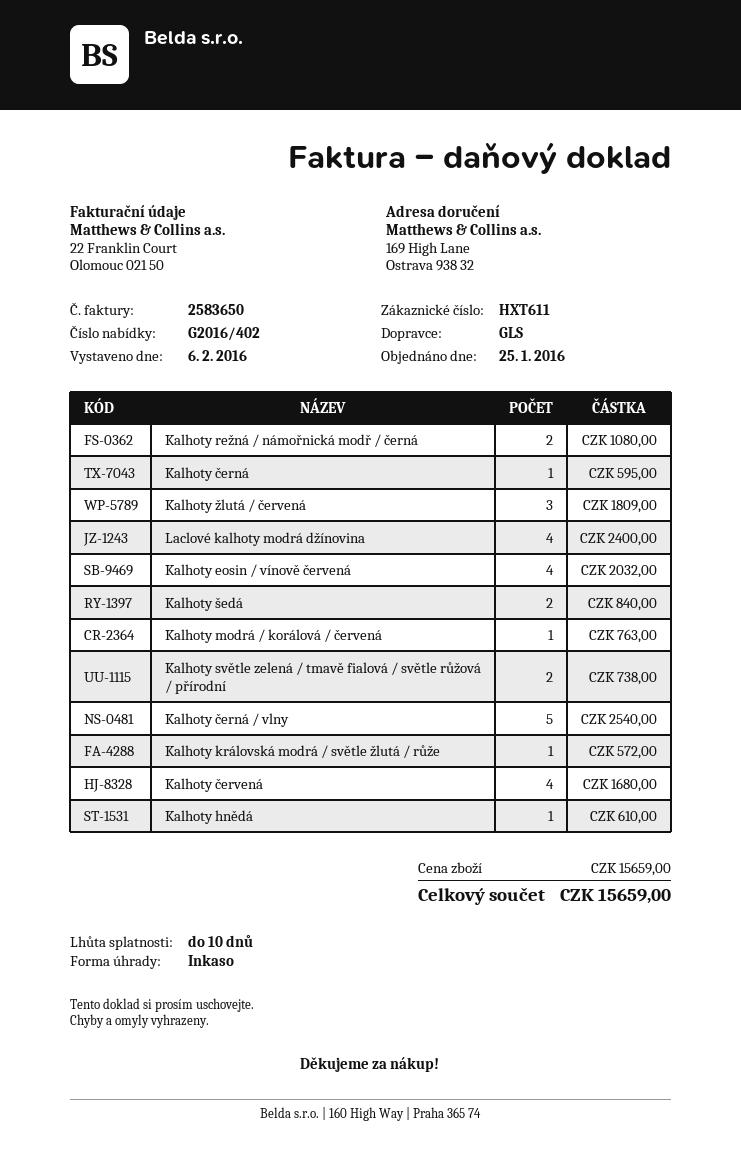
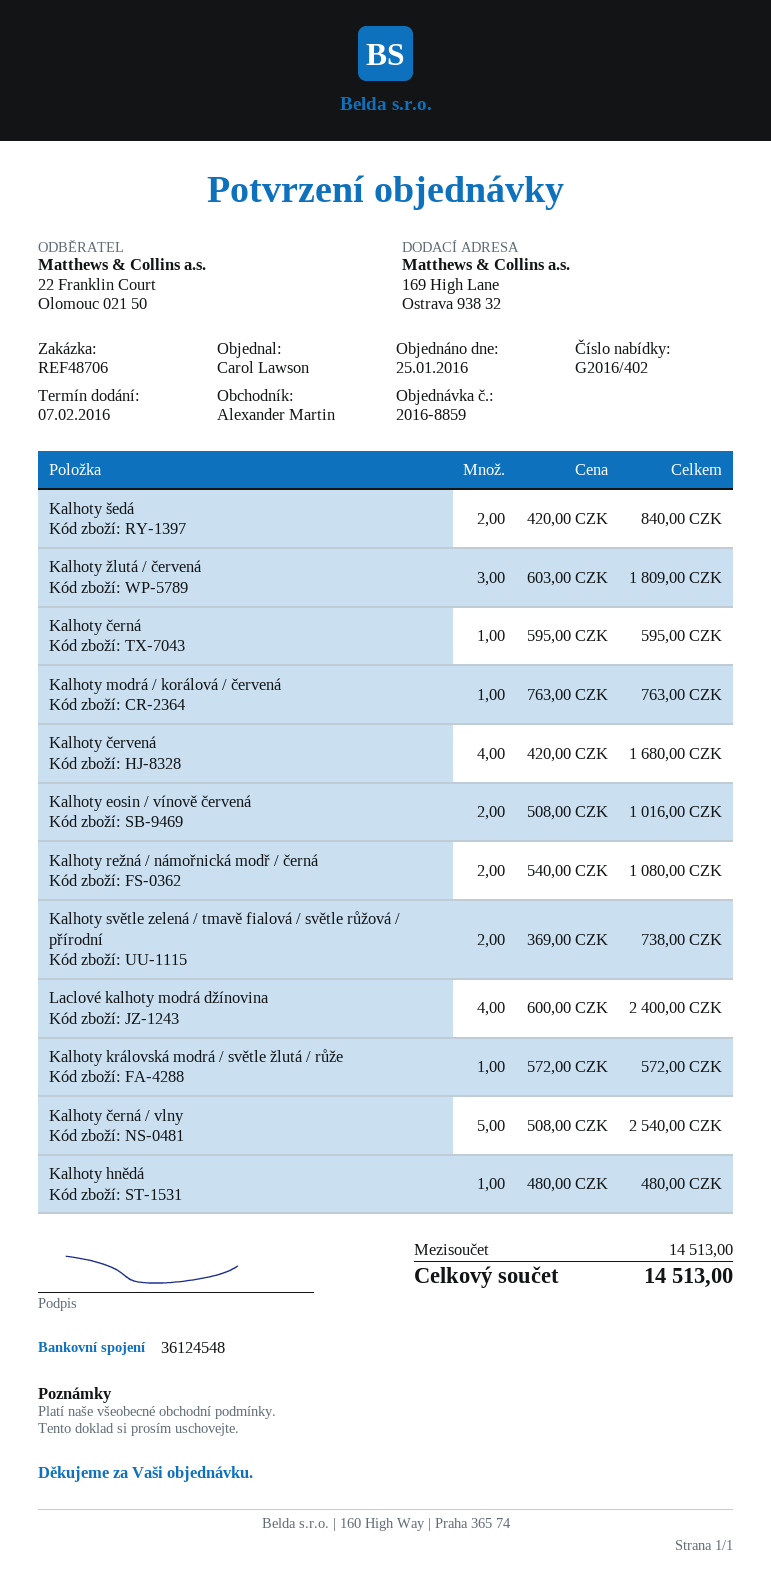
Kalhoty eosin / vínově červená: 4 for 2032.00 -> 2 for 1016.00
Kalhoty hnědá: 1 for 610.00 -> 1 for 480.00
subtotal: 15659.00 -> 14513.00
total: 15659.00 -> 14513.00

